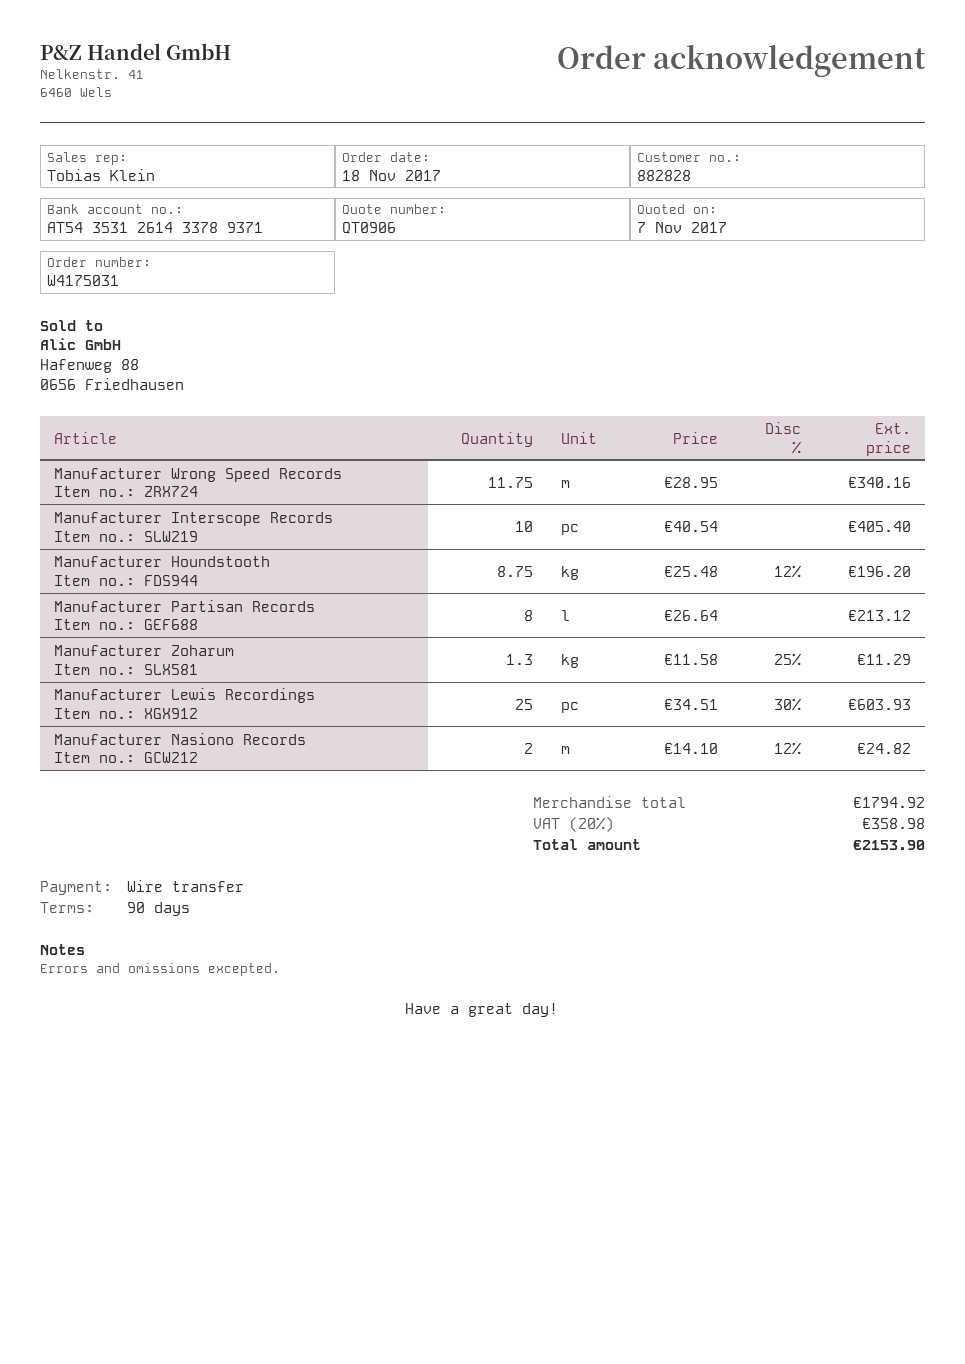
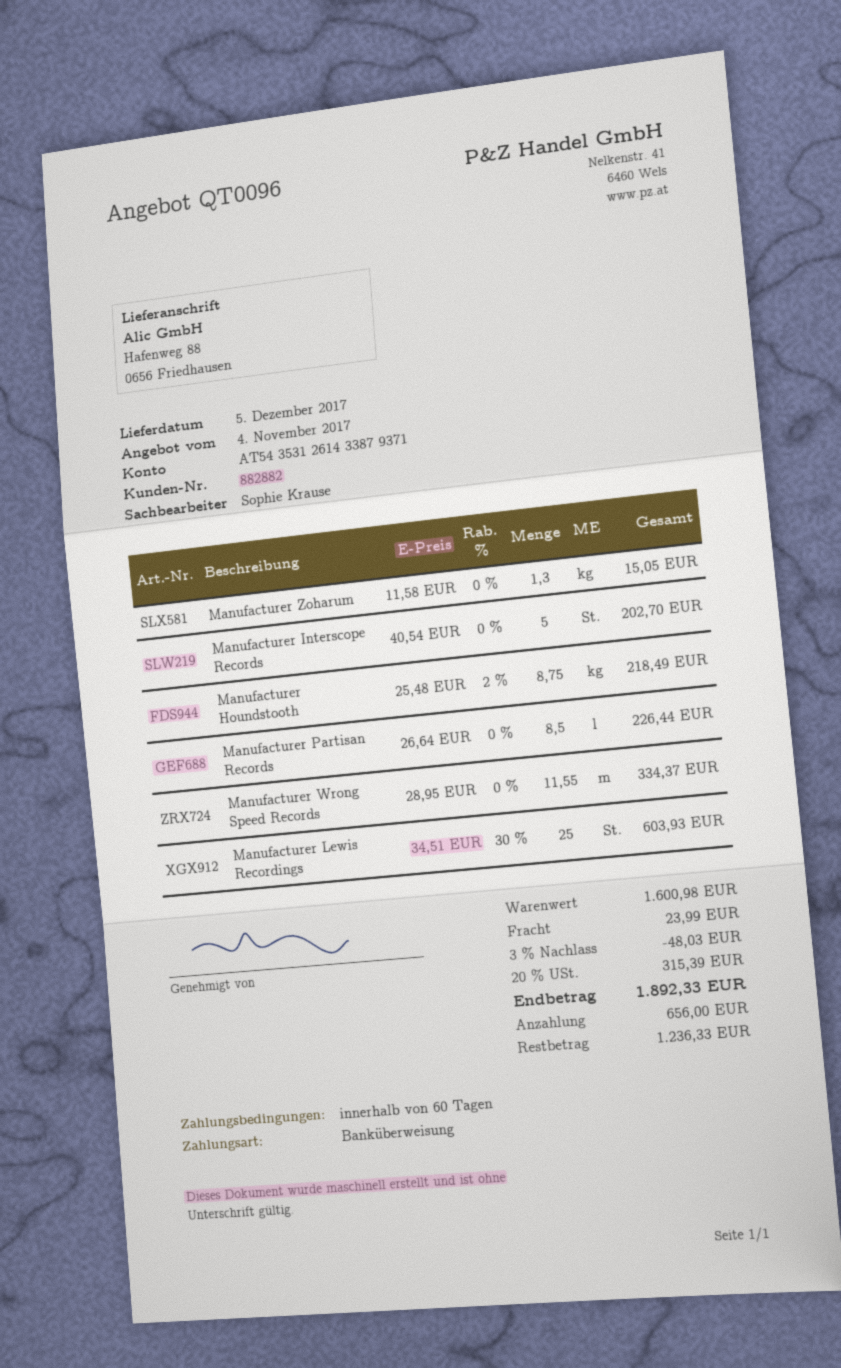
quote number: QT0906 -> QT0096
quote date: 2017-11-07 -> 2017-11-04
payment terms: 90 days -> 60 days
customer number: 882828 -> 882882
sales rep: Tobias Klein -> Sophie Krause
bank account: AT543531261433789371 -> AT543531261433879371
Manufacturer Wrong Speed Records: 11.75 x 28.95 = 340.16 -> 11.55 x 28.95 = 334.37
Manufacturer Interscope Records: 10 x 40.54 = 405.40 -> 5 x 40.54 = 202.70
Manufacturer Houndstooth: 8.75 x 25.48 - 12% = 196.20 -> 8.75 x 25.48 - 2% = 218.49
Manufacturer Partisan Records: 8 x 26.64 = 213.12 -> 8.5 x 26.64 = 226.44
Manufacturer Zoharum: 1.3 x 11.58 - 25% = 11.29 -> 1.3 x 11.58 = 15.05
Manufacturer Nasiono Records: 2 x 14.10 - 12% = 24.82 -> none
subtotal: 1794.92 -> 1600.98
discount: none -> 3% = 48.03
shipping: none -> 23.99
tax: 20% = 358.98 -> 20% = 315.39
total: 2153.90 -> 1892.33

